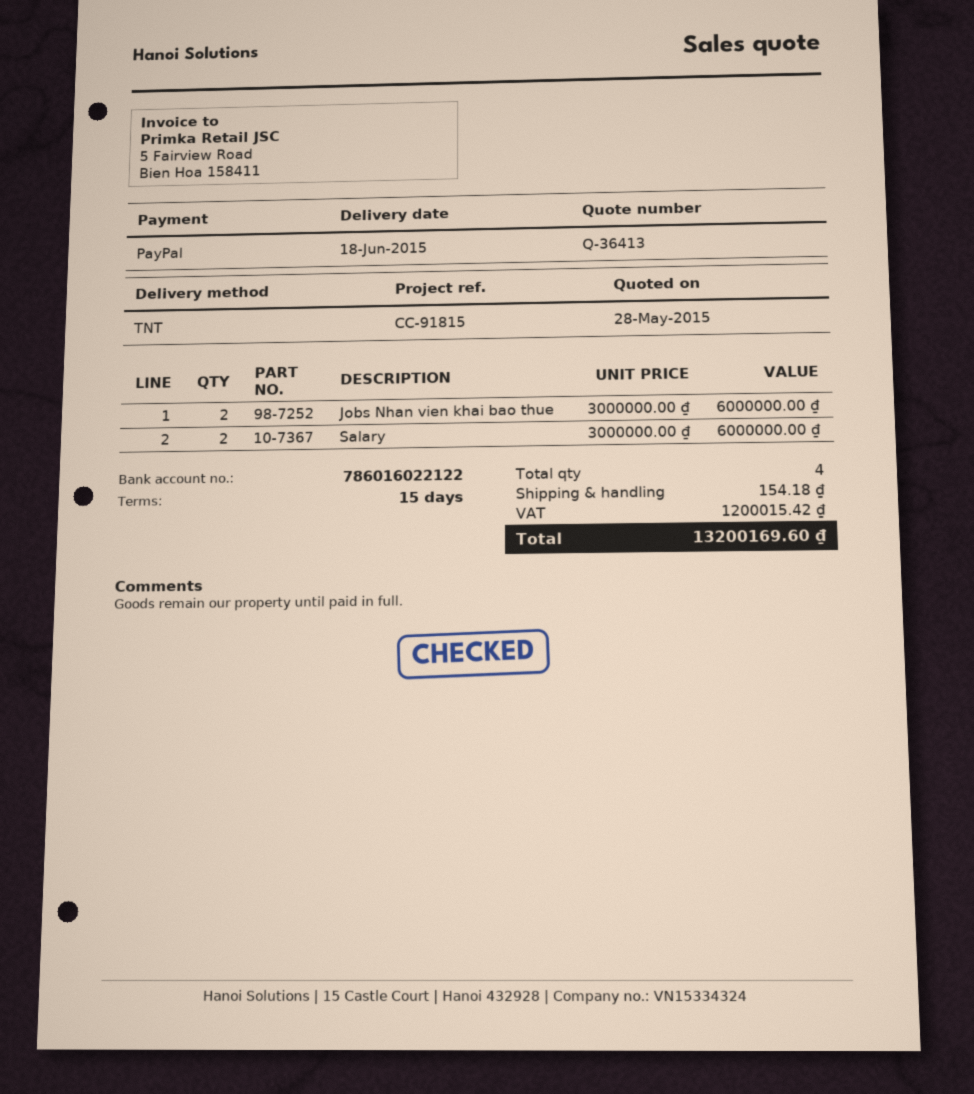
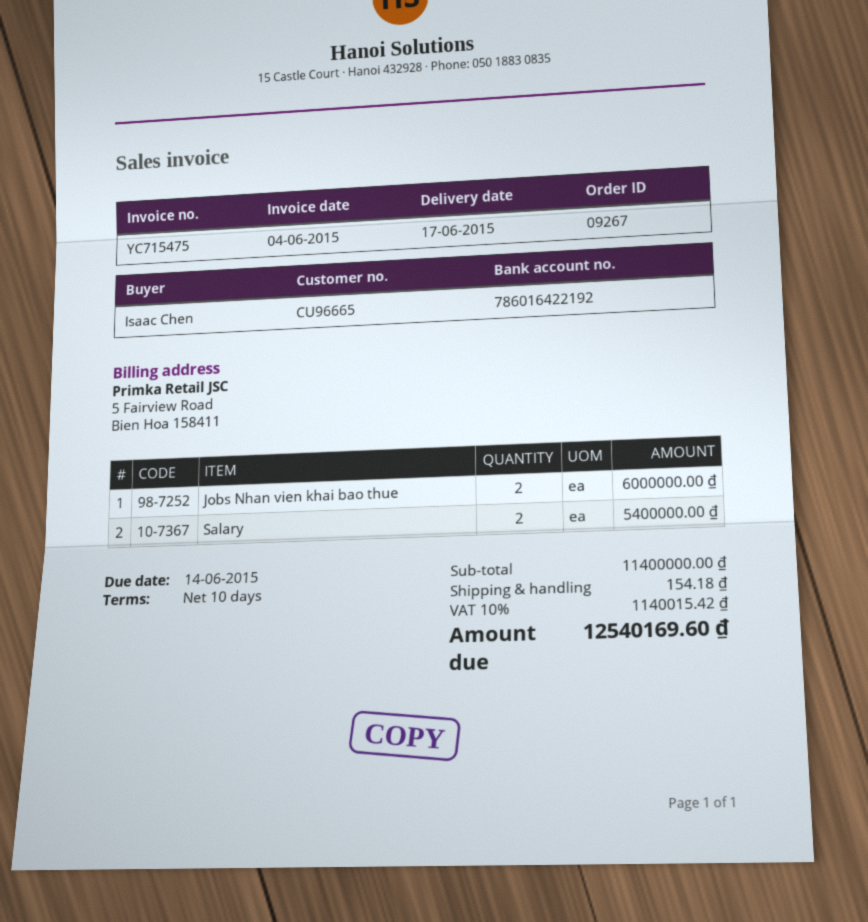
delivery date: 2015-06-18 -> 2015-06-17
payment terms: 15 days -> 10 days
bank account: 786016022122 -> 786016422192
Salary: 2 for 6000000.00 -> 2 for 5400000.00
tax: 1200015.42 -> 1140015.42
total: 13200169.60 -> 12540169.60

